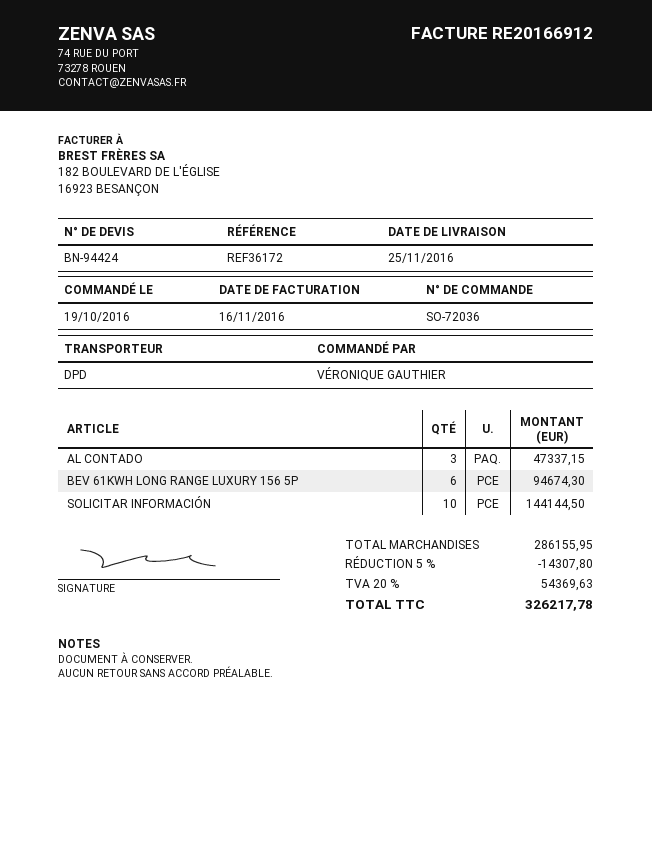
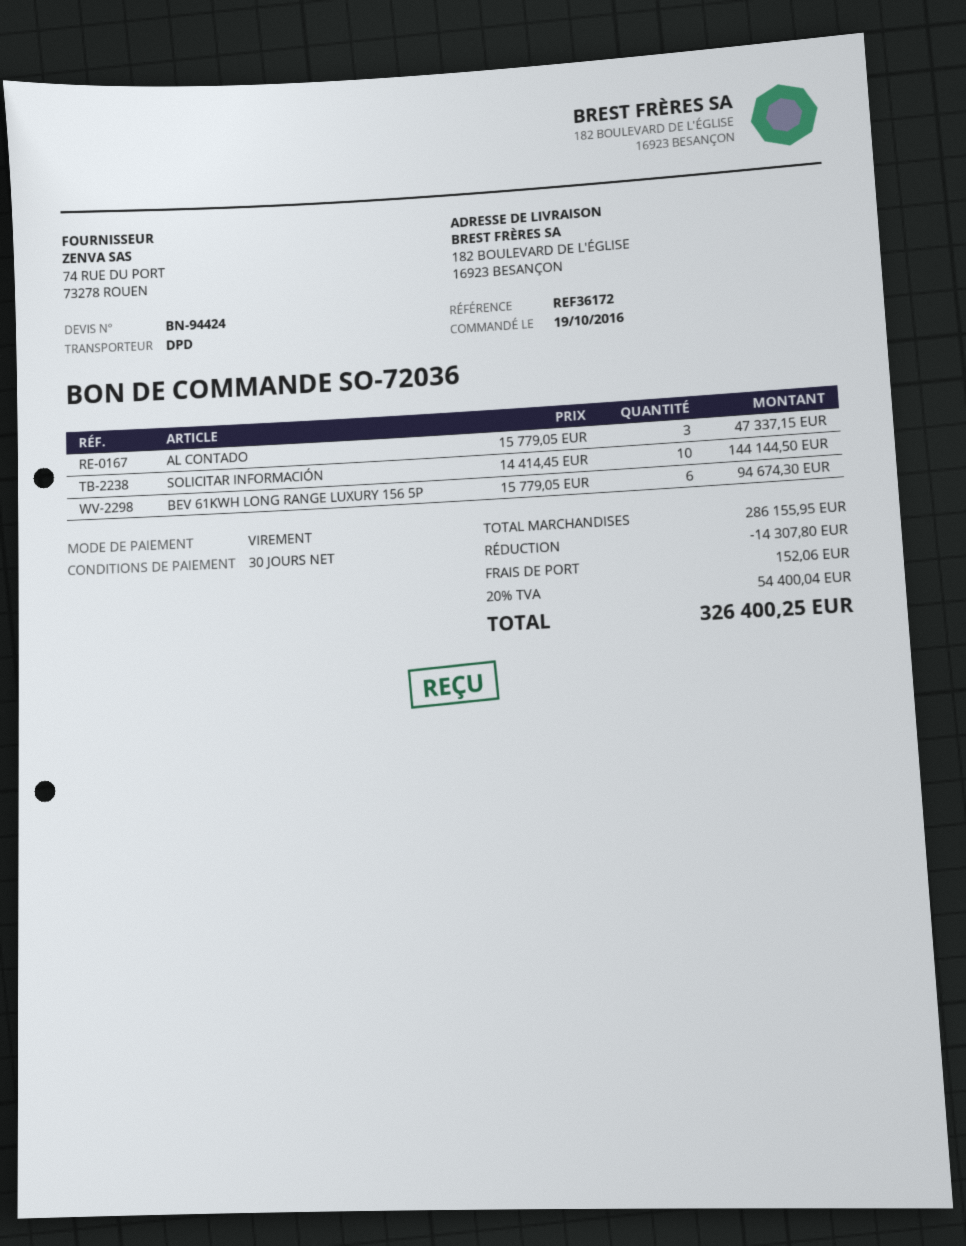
shipping: none -> 152.06
tax: 20% = 54369.63 -> 20% = 54400.04
total: 326217.78 -> 326400.25

